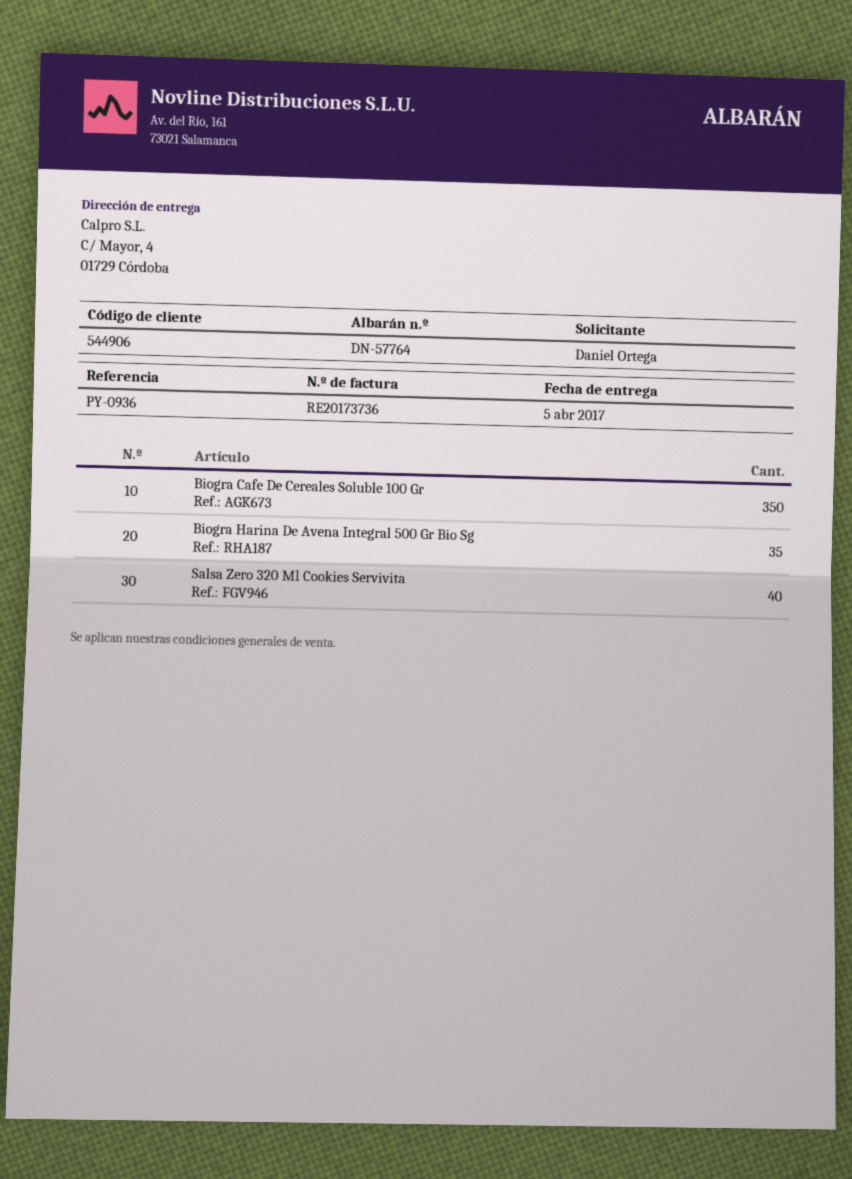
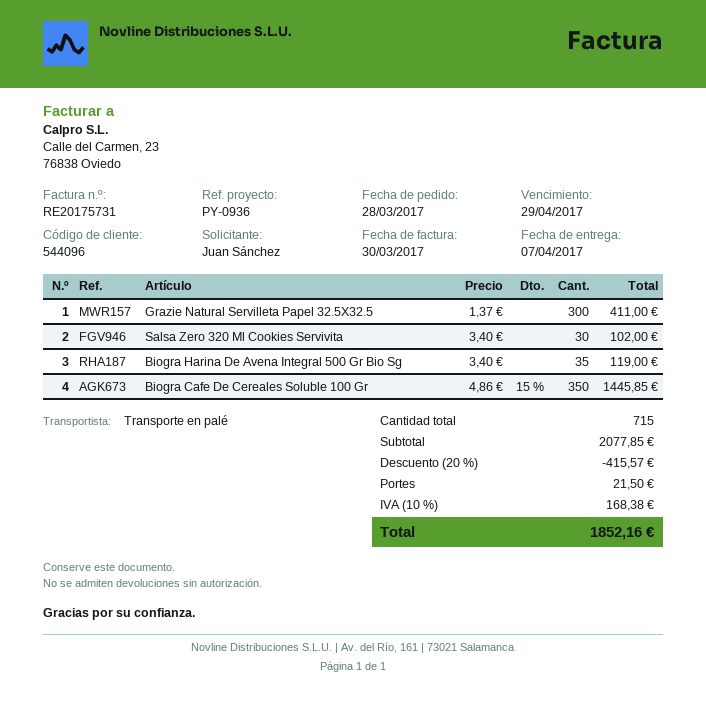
delivery date: 2017-04-05 -> 2017-04-07
invoice number: RE20173736 -> RE20175731
customer number: 544906 -> 544096
ordered by: Daniel Ortega -> Juan Sánchez
Salsa Zero 320 Ml Cookies Servivita: 40 -> 30
Grazie Natural Servilleta Papel 32.5X32.5: none -> 300

